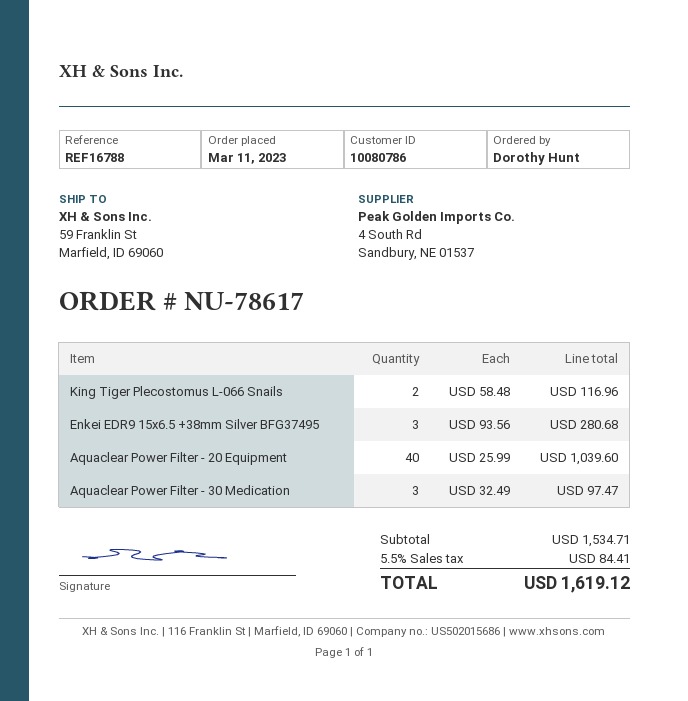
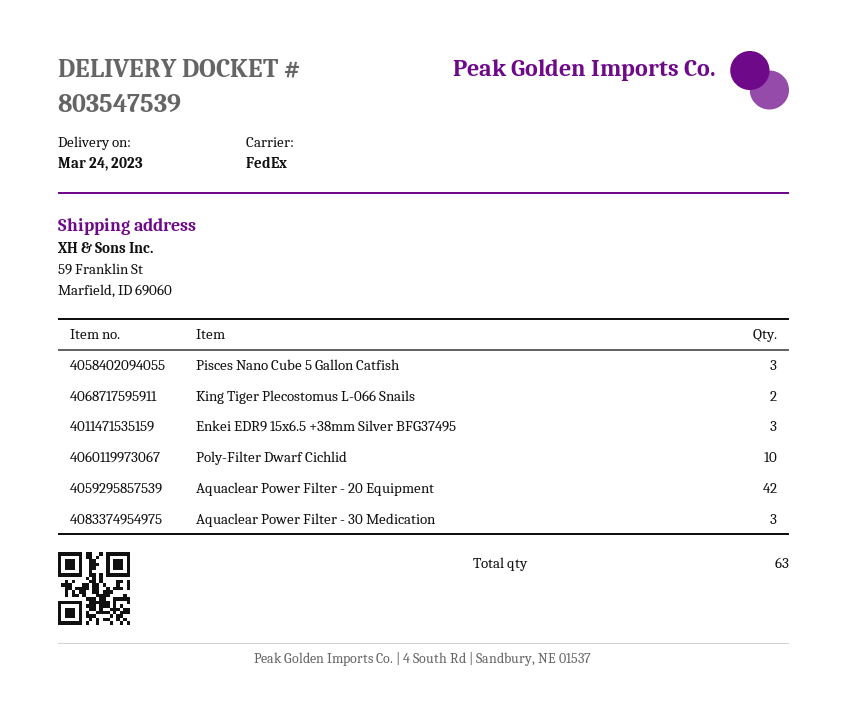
Aquaclear Power Filter - 20 Equipment: 40 -> 42
Pisces Nano Cube 5 Gallon Catfish: none -> 3
Poly-Filter Dwarf Cichlid: none -> 10

